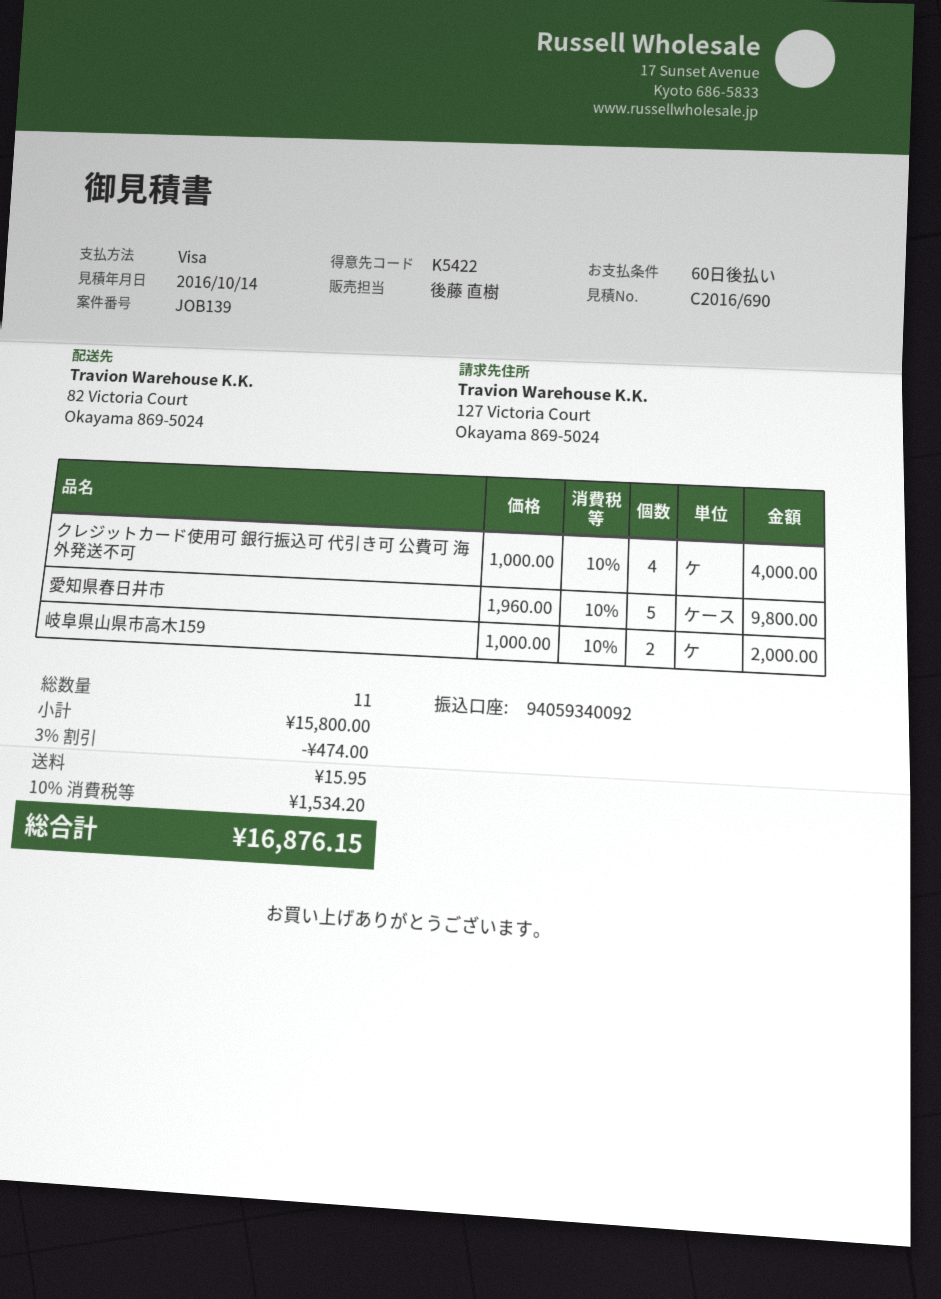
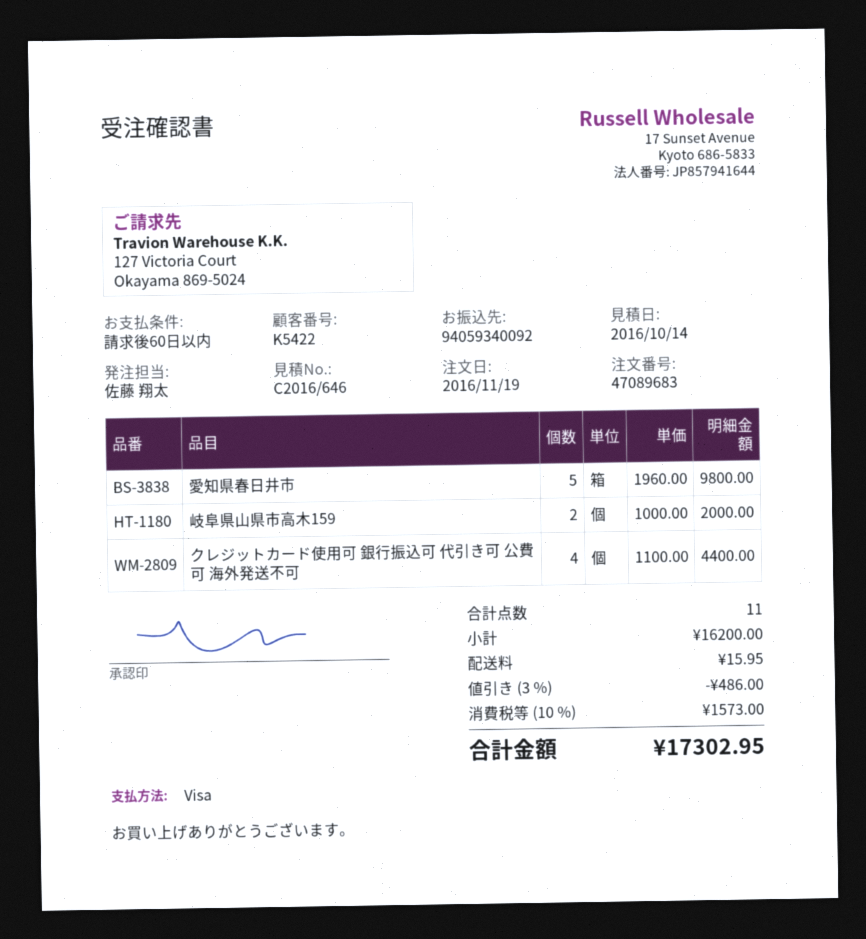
quote number: C2016/690 -> C2016/646
クレジットカード使用可 銀行振込可 代引き可 公費可 海外発送不可: 4 x 1000.00 = 4000.00 -> 4 x 1100.00 = 4400.00
subtotal: 15800.00 -> 16200.00
discount: 3% = 474.00 -> 3% = 486.00
tax: 10% = 1534.20 -> 10% = 1573.00
total: 16876.15 -> 17302.95

